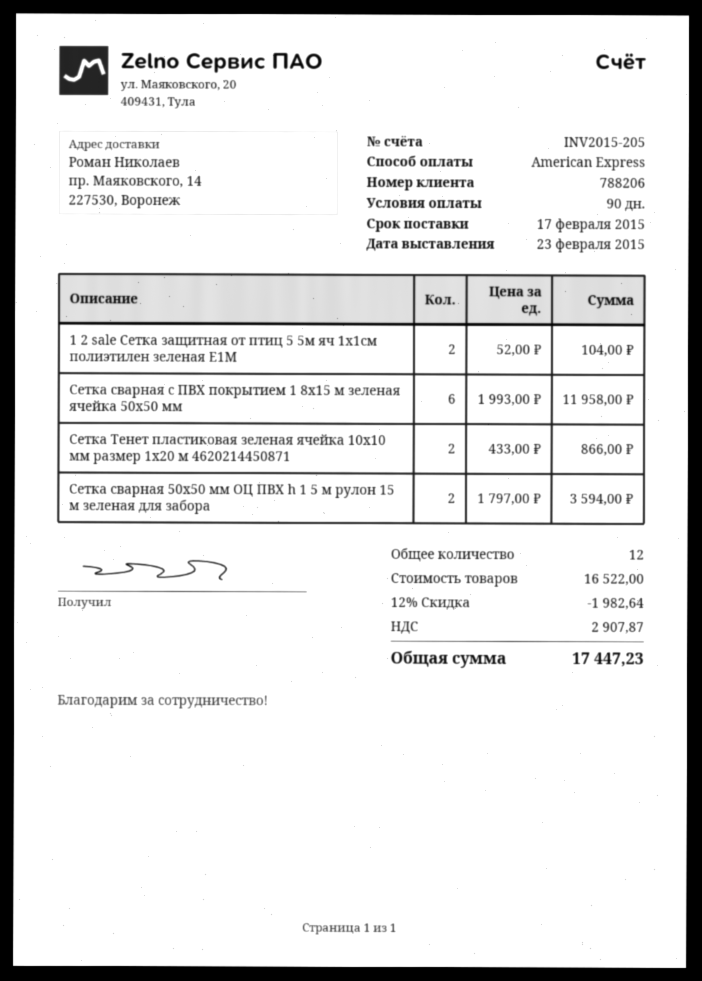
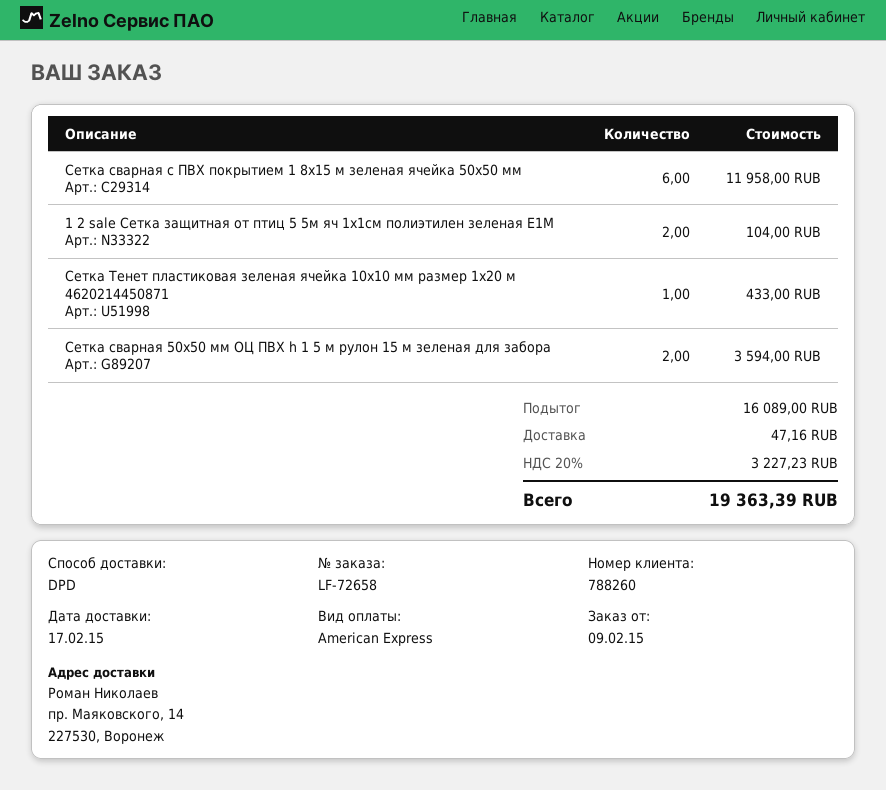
customer number: 788206 -> 788260
Сетка Тенет пластиковая зеленая ячейка 10х10 мм размер 1х20 м 4620214450871: 2 for 866.00 -> 1 for 433.00
subtotal: 16522.00 -> 16089.00
discount: 12% = 1982.64 -> none
shipping: none -> 47.16
tax: 2907.87 -> 3227.23
total: 17447.23 -> 19363.39

